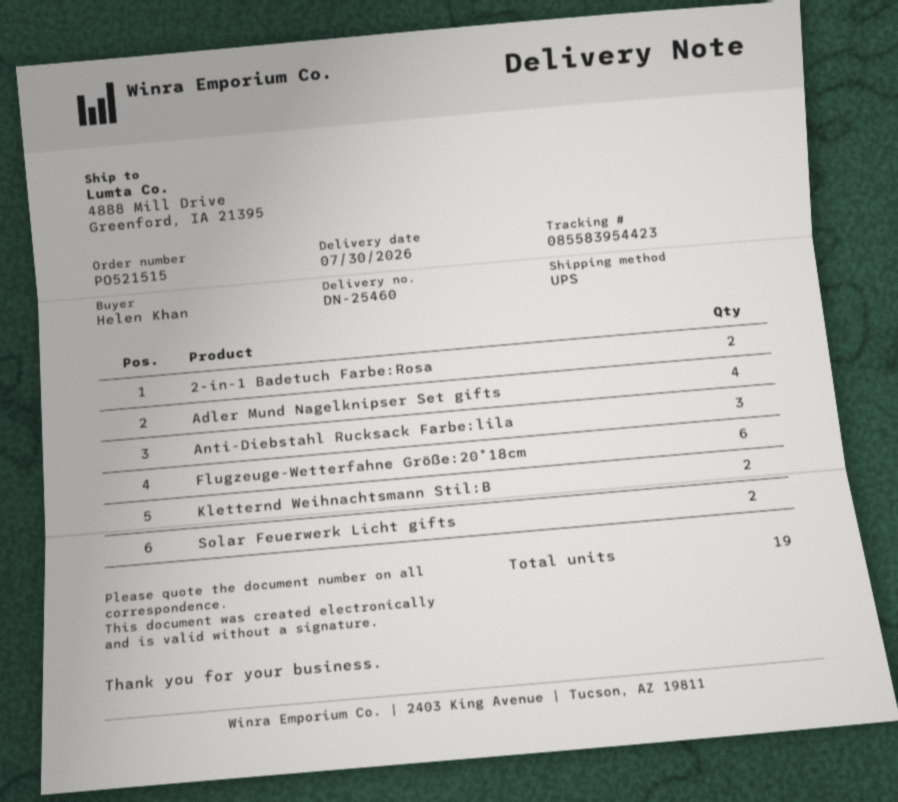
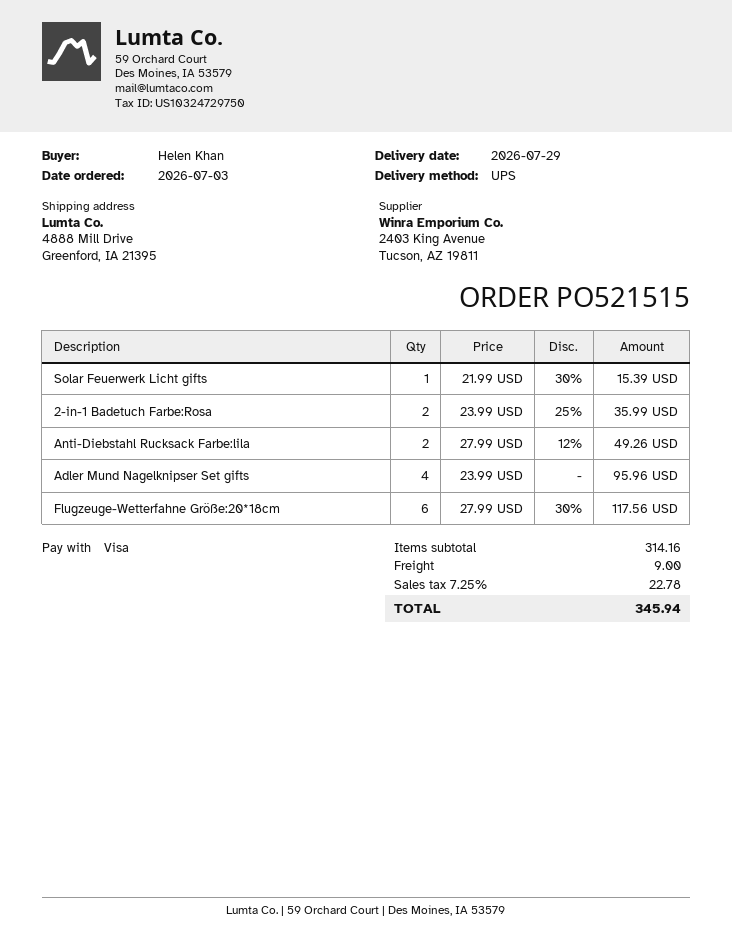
delivery date: 2026-07-30 -> 2026-07-29
Anti-Diebstahl Rucksack Farbe:lila: 3 -> 2
Kletternd Weihnachtsmann Stil:B: 2 -> none
Solar Feuerwerk Licht gifts: 2 -> 1

